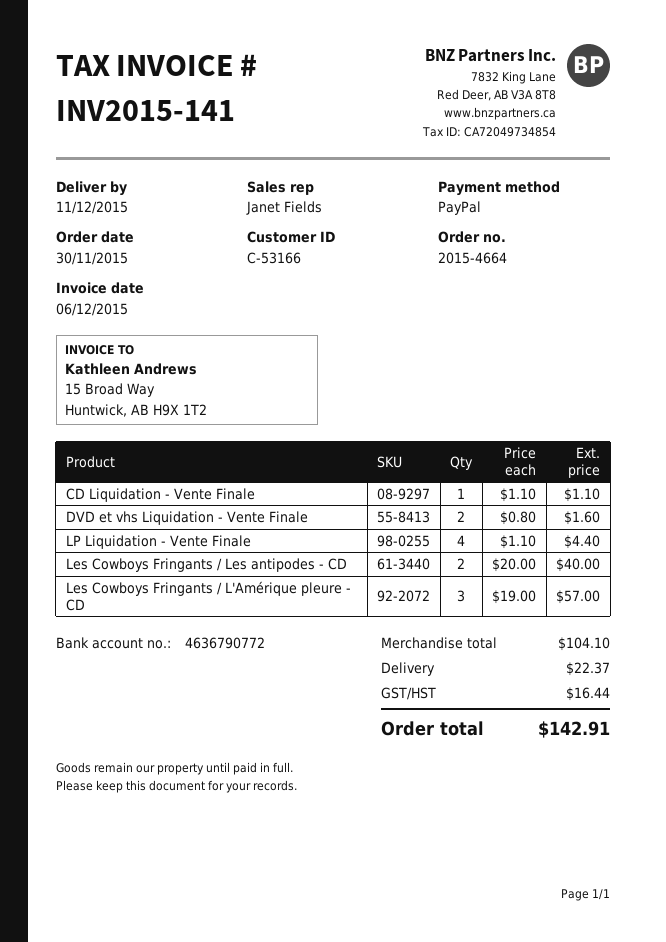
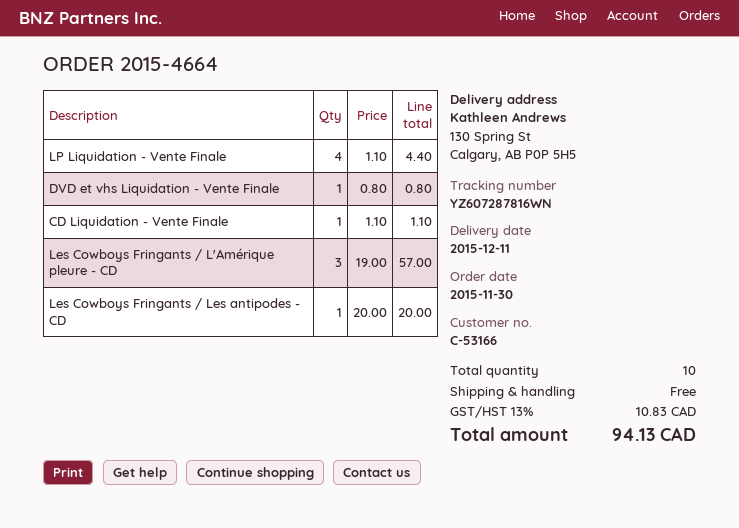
DVD et vhs Liquidation - Vente Finale: 2 x 0.80 = 1.60 -> 1 x 0.80 = 0.80
Les Cowboys Fringants / Les antipodes - CD: 2 x 20.00 = 40.00 -> 1 x 20.00 = 20.00
shipping: 22.37 -> 0.00
tax: 16.44 -> 10.83
total: 142.91 -> 94.13

